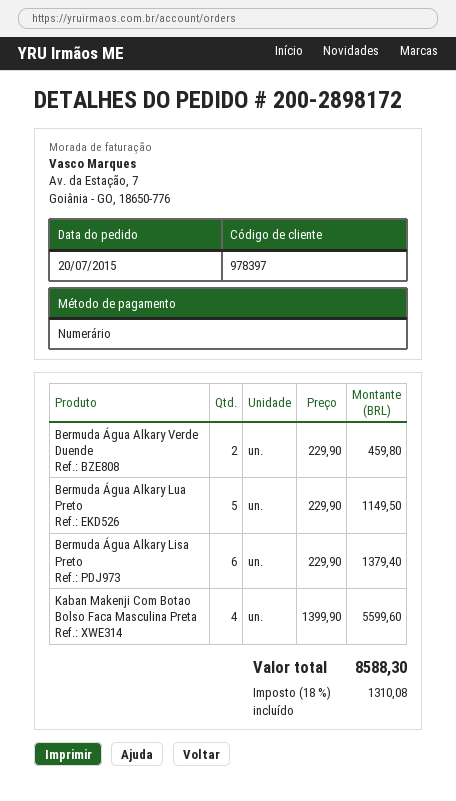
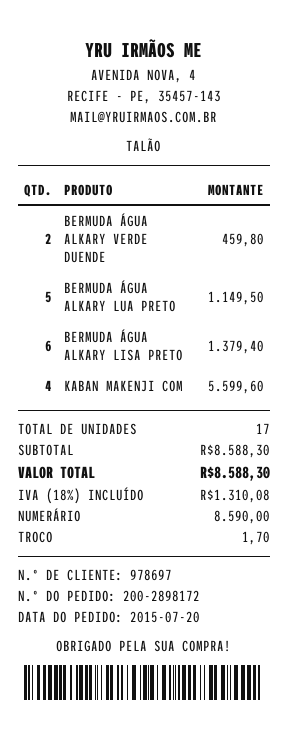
customer number: 978397 -> 978697

